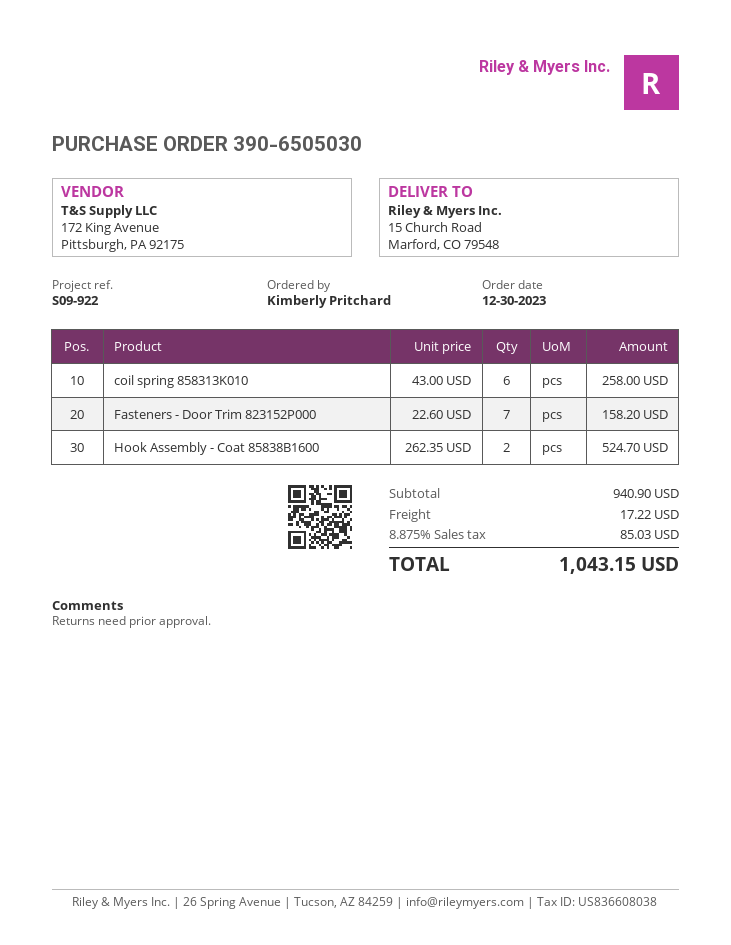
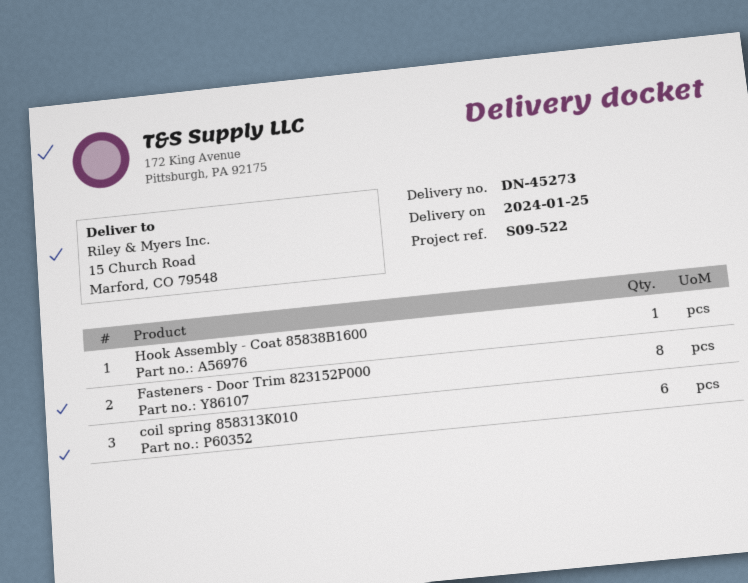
reference: S09-922 -> S09-522
Fasteners - Door Trim 823152P000: 7 -> 8
Hook Assembly - Coat 85838B1600: 2 -> 1

